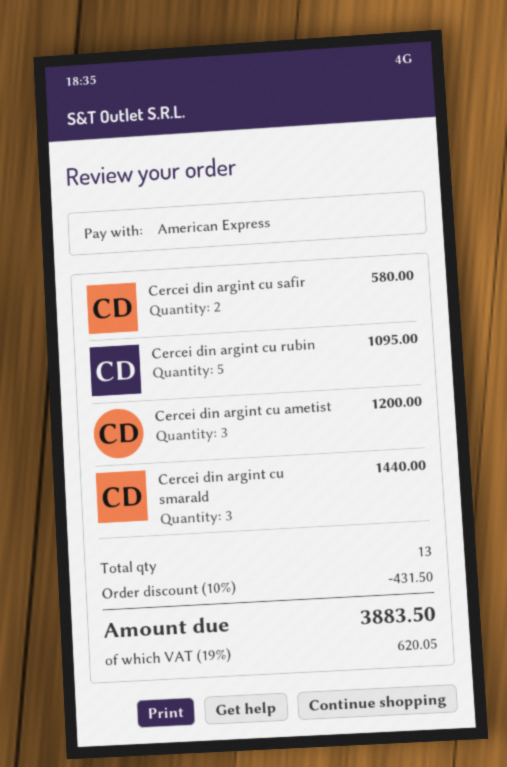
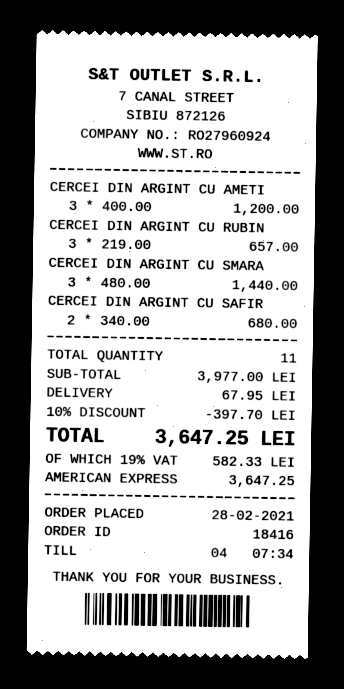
Cercei din argint cu safir: 2 for 580.00 -> 2 for 680.00
Cercei din argint cu rubin: 5 for 1095.00 -> 3 for 657.00
total quantity: 13 -> 11
discount: 10% = 431.50 -> 10% = 397.70
shipping: none -> 67.95
tax: 19% = 620.05 -> 19% = 582.33
total: 3883.50 -> 3647.25

